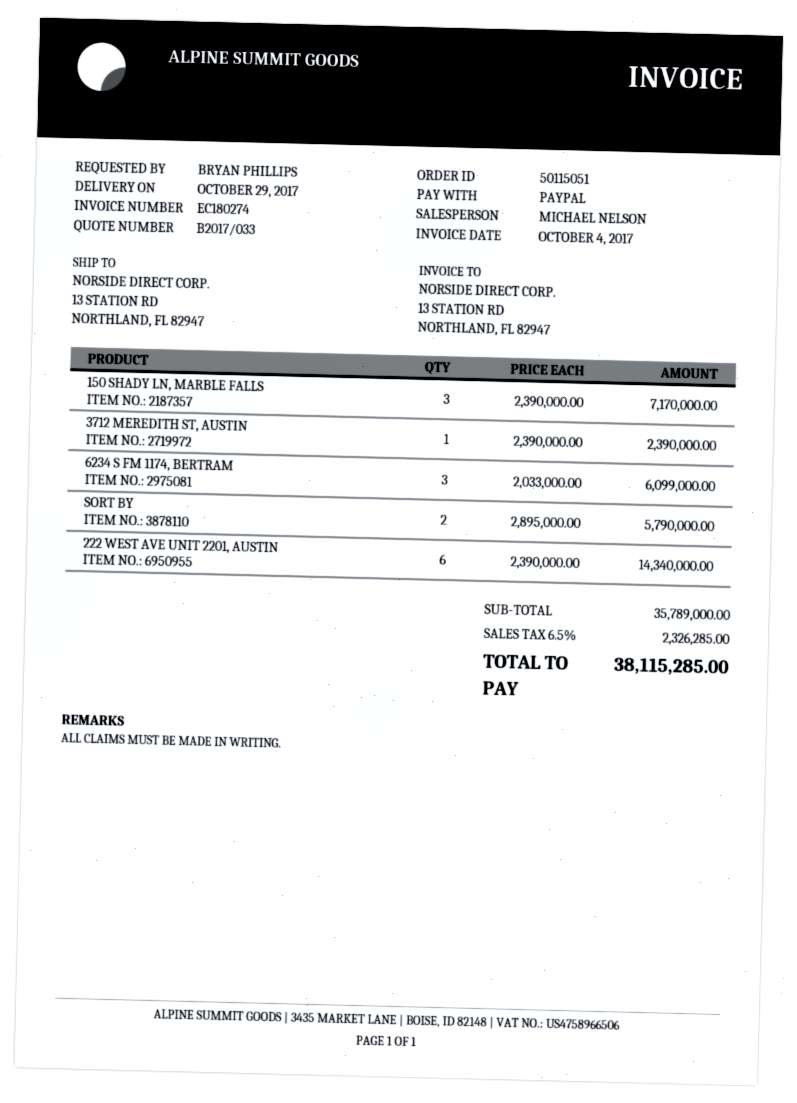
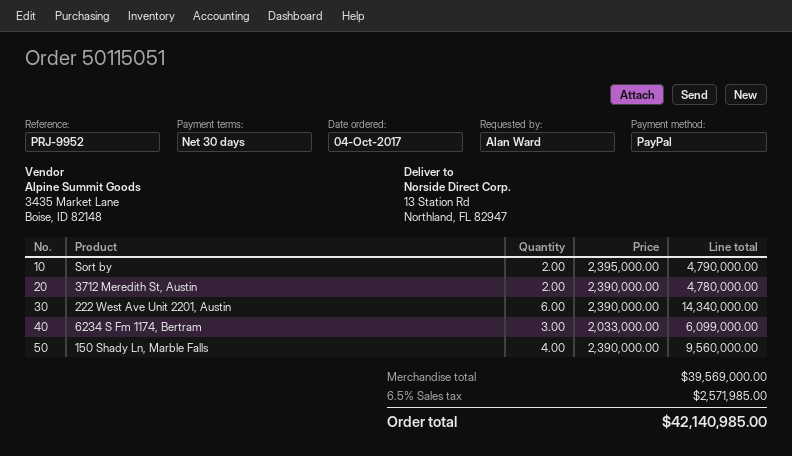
ordered by: BRYAN PHILLIPS -> Alan Ward
150 SHADY LN, MARBLE FALLS: 3 x 2390000.00 = 7170000.00 -> 4 x 2390000.00 = 9560000.00
3712 MEREDITH ST, AUSTIN: 1 x 2390000.00 = 2390000.00 -> 2 x 2390000.00 = 4780000.00
SORT BY: 2 x 2895000.00 = 5790000.00 -> 2 x 2395000.00 = 4790000.00
subtotal: 35789000.00 -> 39569000.00
tax: 6.5% = 2326285.00 -> 6.5% = 2571985.00
total: 38115285.00 -> 42140985.00

